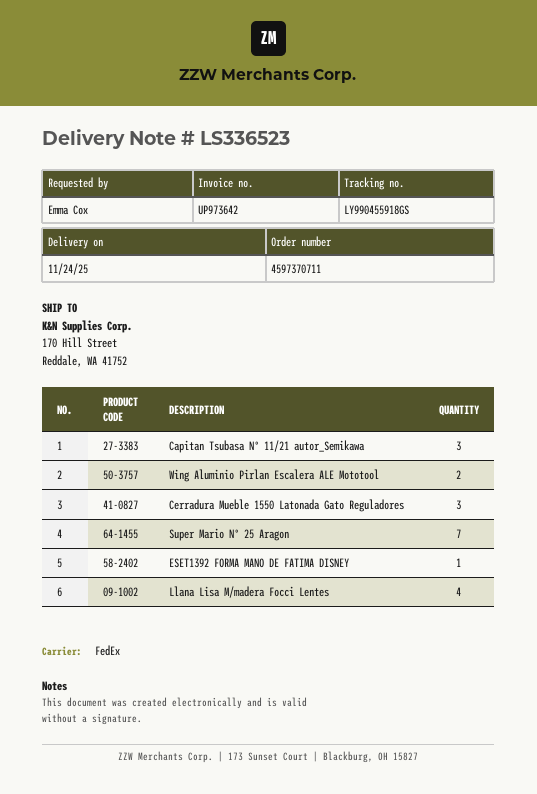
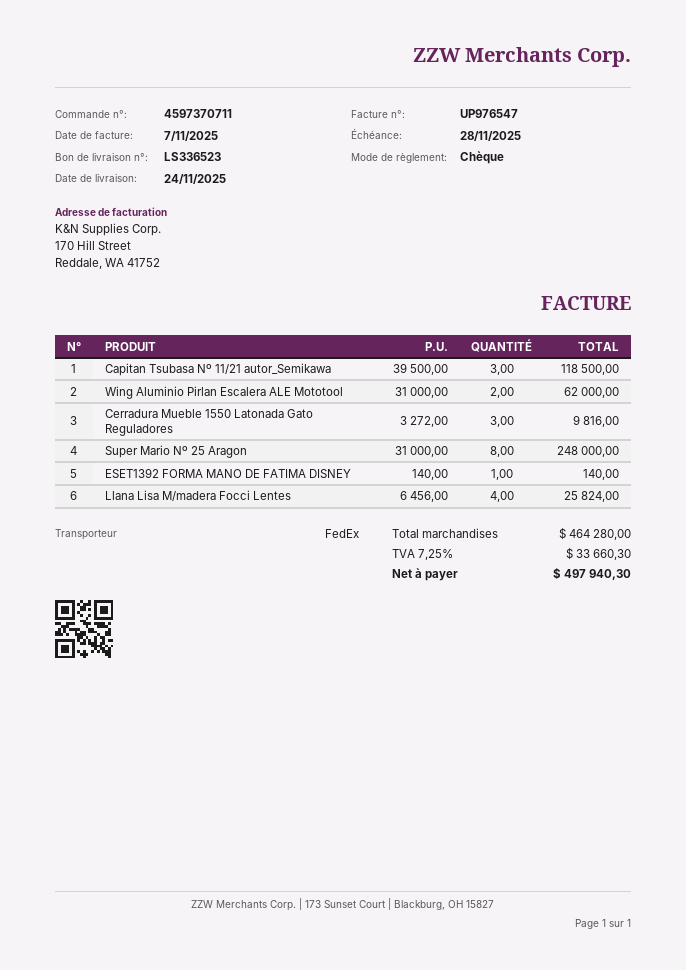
invoice number: UP973642 -> UP976547
Super Mario Nº 25 Aragon: 7 -> 8

